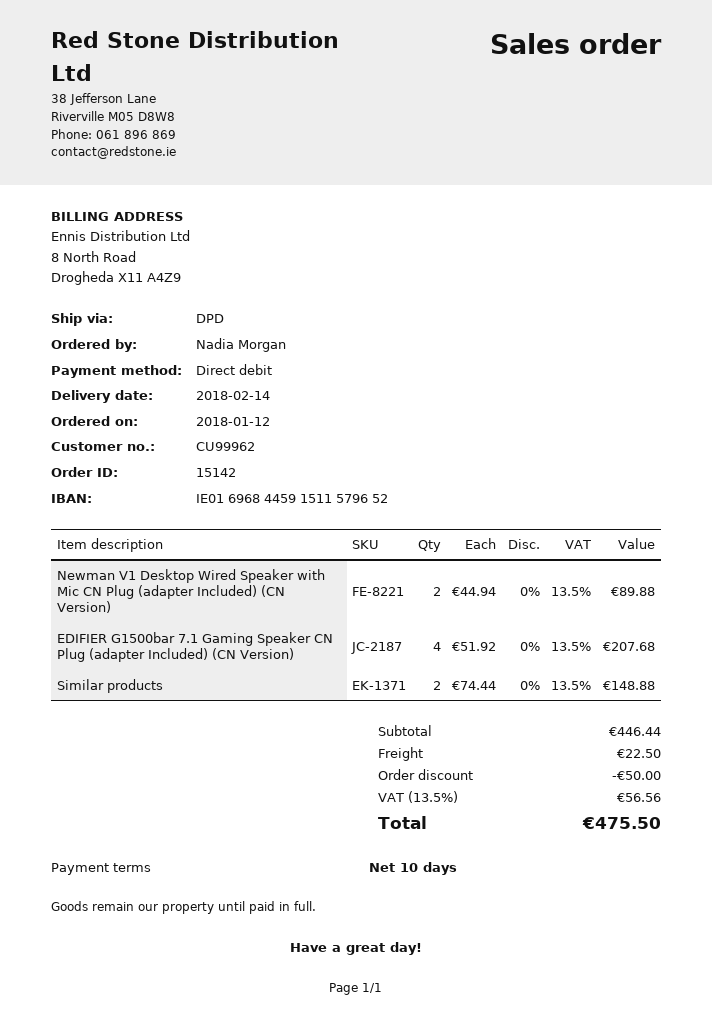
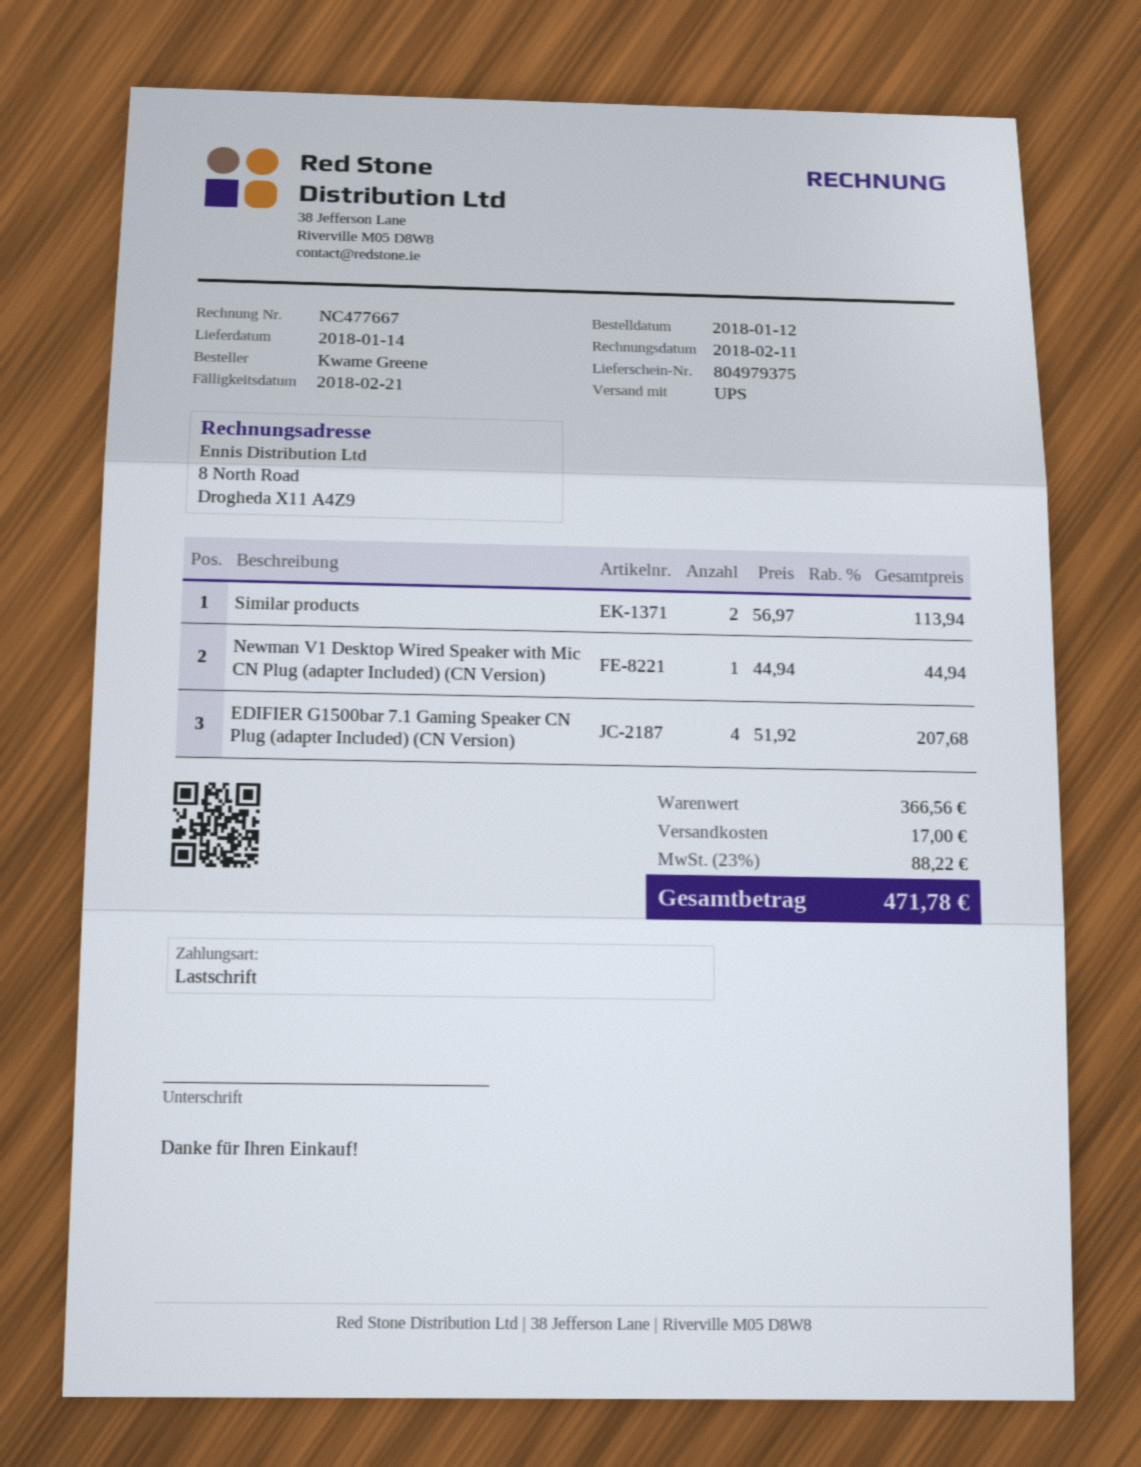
delivery date: 2018-02-14 -> 2018-01-14
ordered by: Nadia Morgan -> Kwame Greene
shipping method: DPD -> UPS
Newman V1 Desktop Wired Speaker with Mic CN Plug (adapter Included) (CN Version): 2 x 44.94 = 89.88 -> 1 x 44.94 = 44.94
Similar products: 2 x 74.44 = 148.88 -> 2 x 56.97 = 113.94
subtotal: 446.44 -> 366.56
discount: 50.00 -> none
shipping: 22.50 -> 17.00
tax: 13.5% = 56.56 -> 23% = 88.22
total: 475.50 -> 471.78

